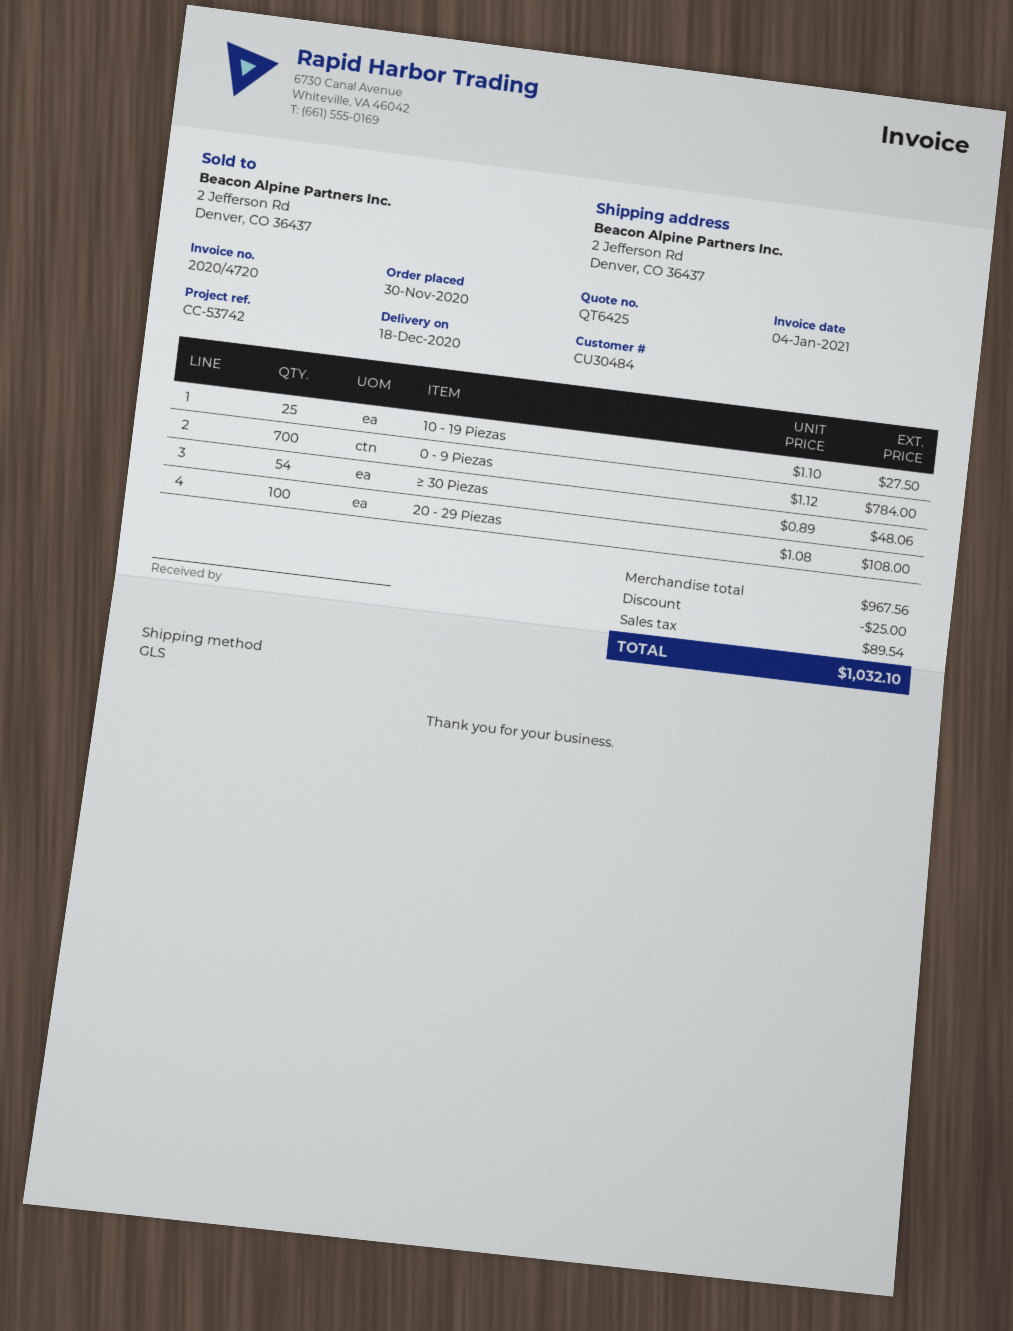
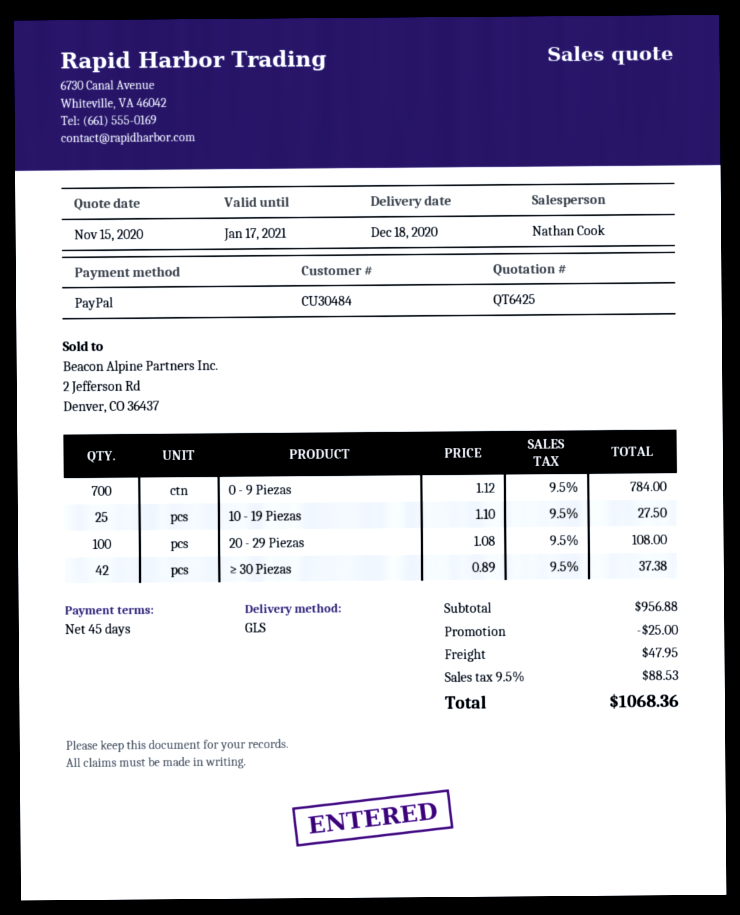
≥ 30 Piezas: 54 x 0.89 = 48.06 -> 42 x 0.89 = 37.38
subtotal: 967.56 -> 956.88
shipping: none -> 47.95
tax: 89.54 -> 88.53
total: 1032.10 -> 1068.36

